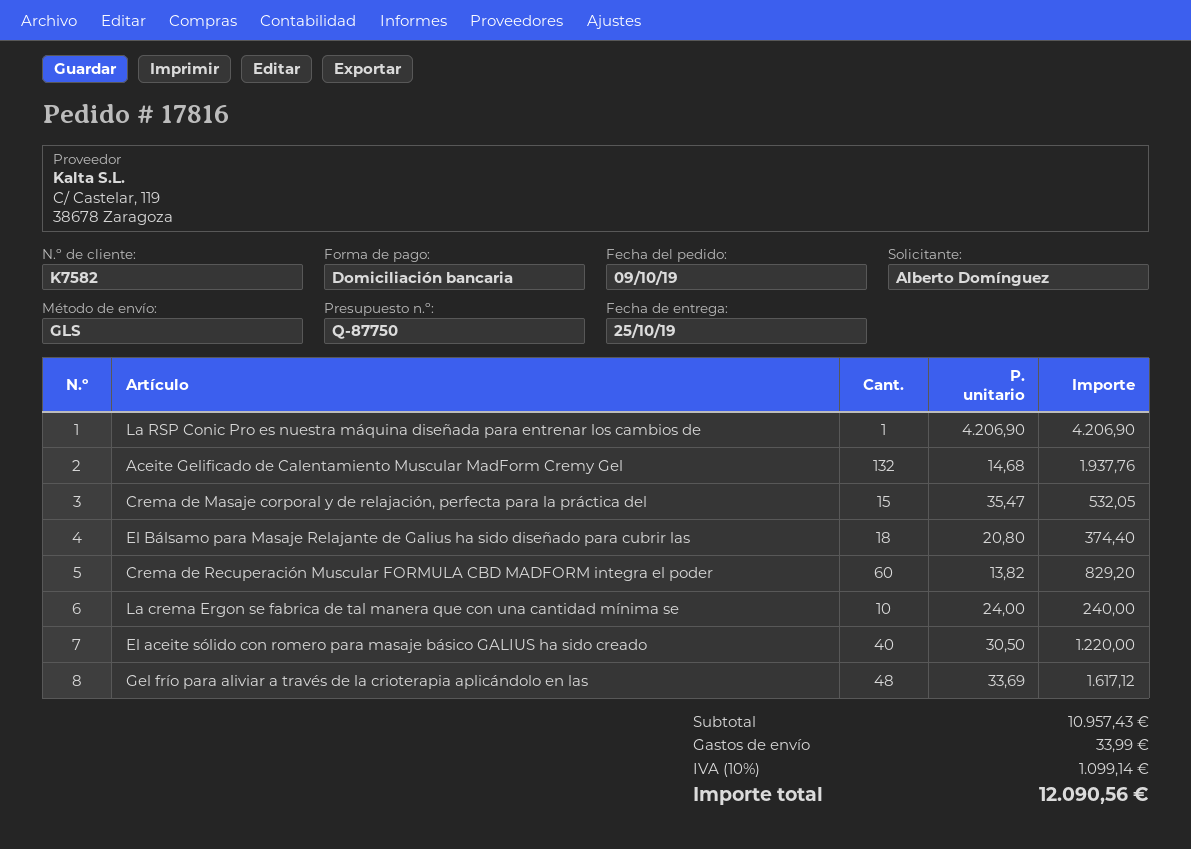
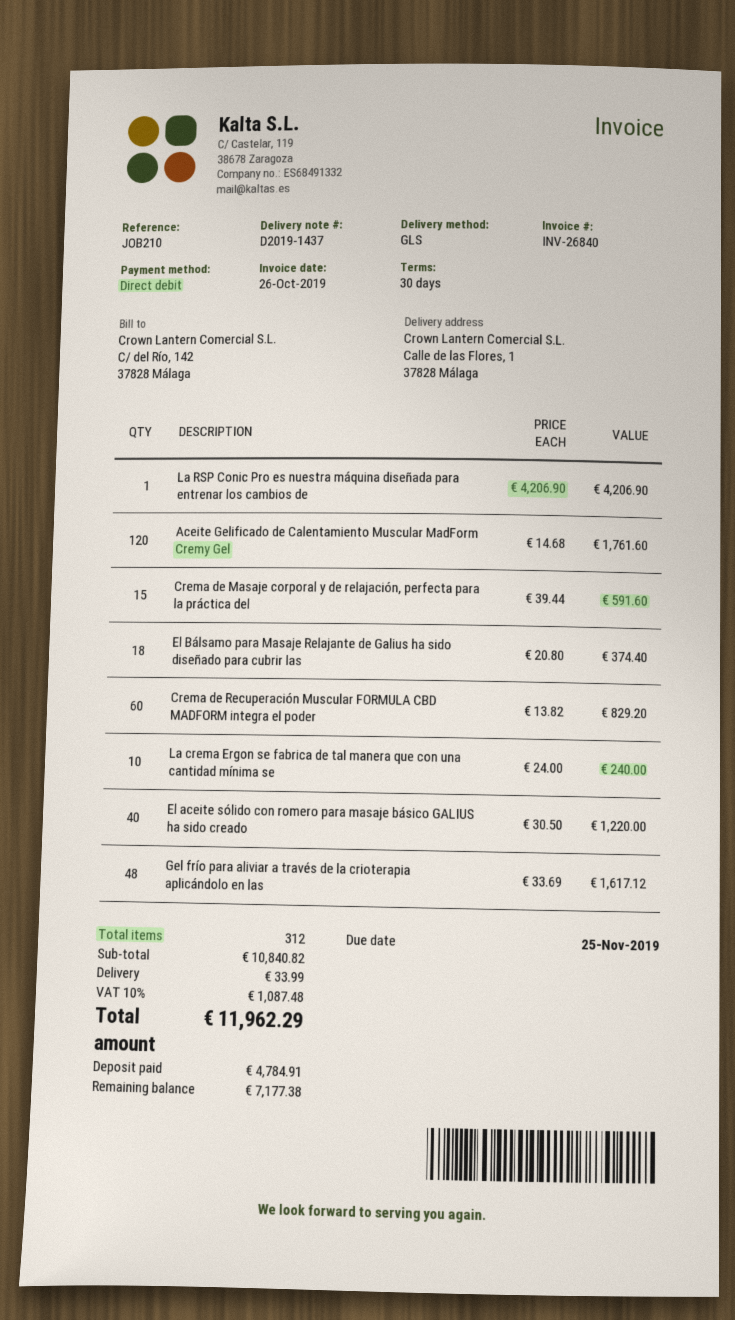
Aceite Gelificado de Calentamiento Muscular MadForm Cremy Gel: 132 x 14.68 = 1937.76 -> 120 x 14.68 = 1761.60
Crema de Masaje corporal y de relajación, perfecta para la práctica del: 15 x 35.47 = 532.05 -> 15 x 39.44 = 591.60
subtotal: 10957.43 -> 10840.82
tax: 10% = 1099.14 -> 10% = 1087.48
total: 12090.56 -> 11962.29

